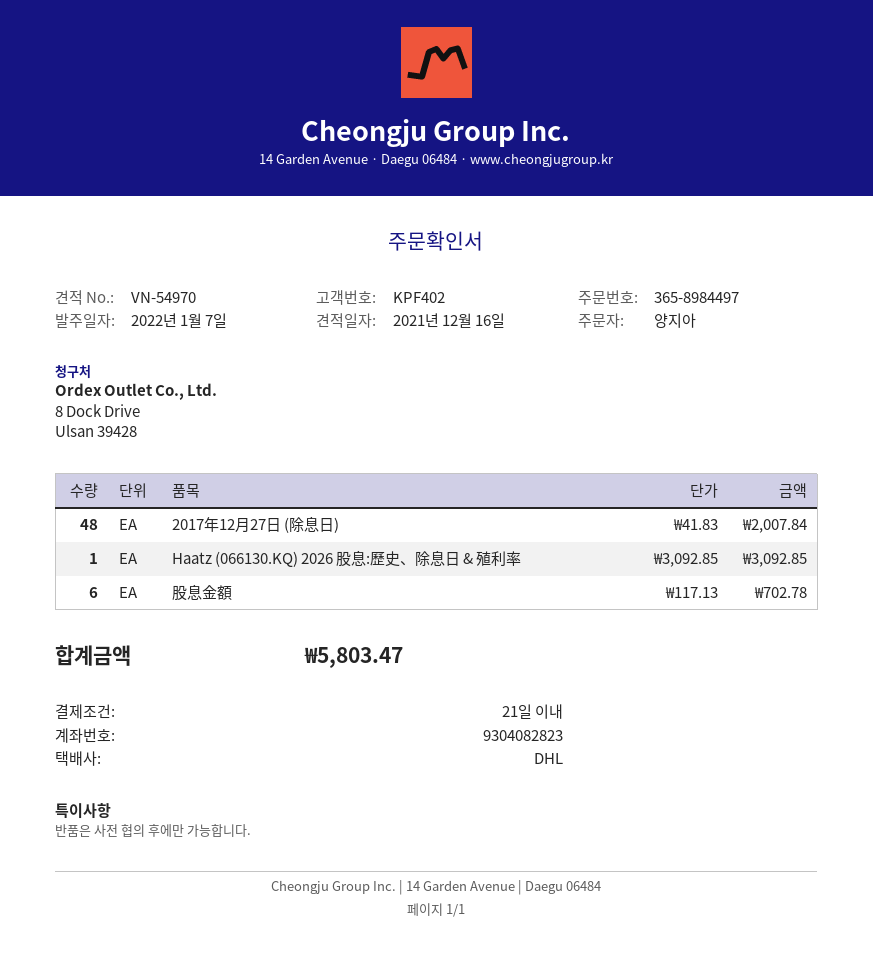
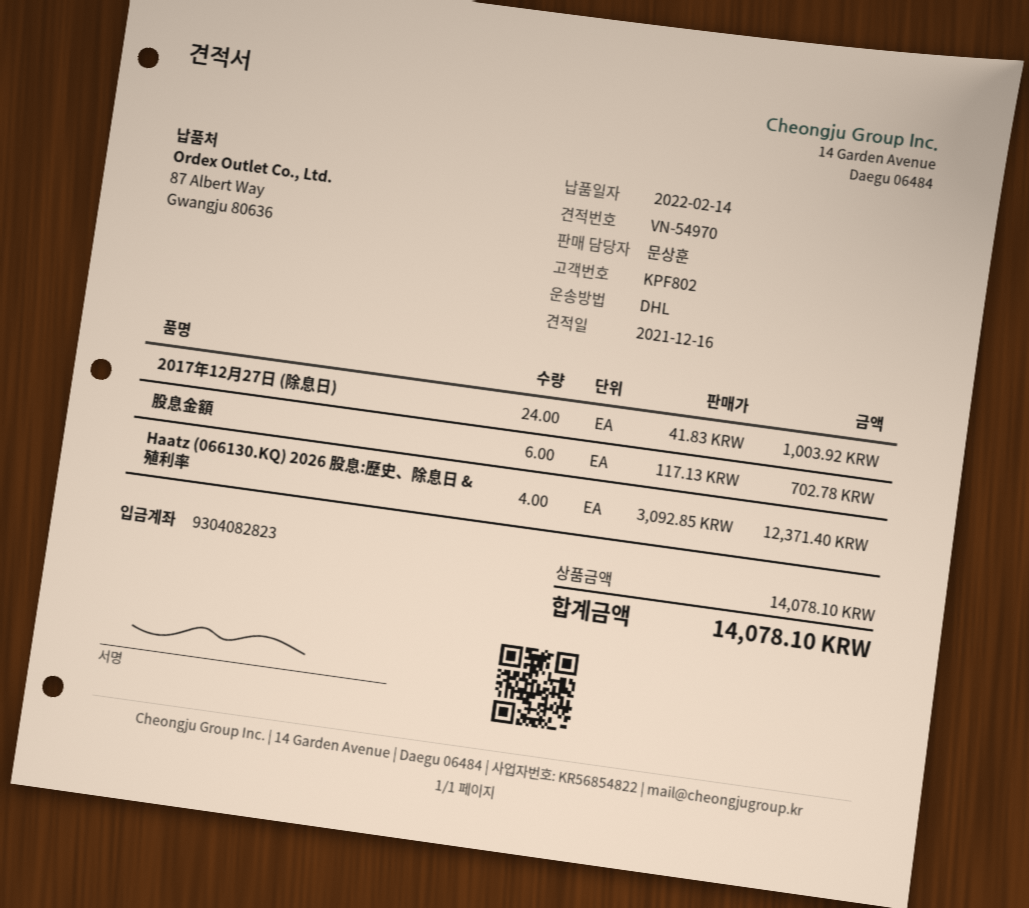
customer number: KPF402 -> KPF802
2017年12月27日 (除息日): 48 x 41.83 = 2007.84 -> 24 x 41.83 = 1003.92
Haatz (066130.KQ) 2026 股息:歷史、除息日 & 殖利率: 1 x 3092.85 = 3092.85 -> 4 x 3092.85 = 12371.40
total: 5803.47 -> 14078.10

